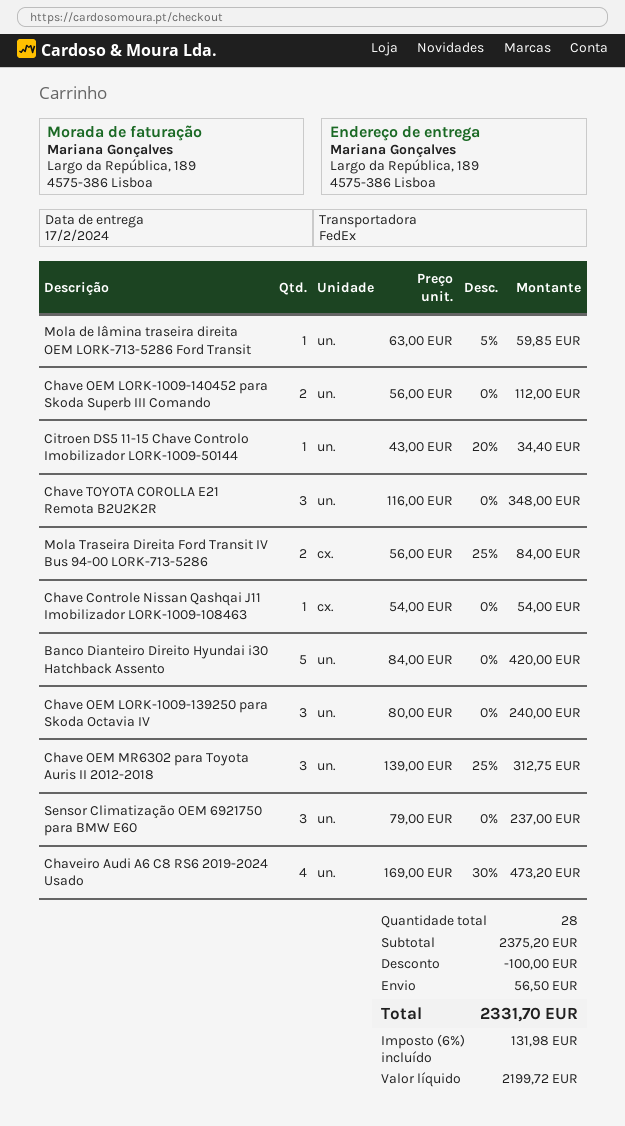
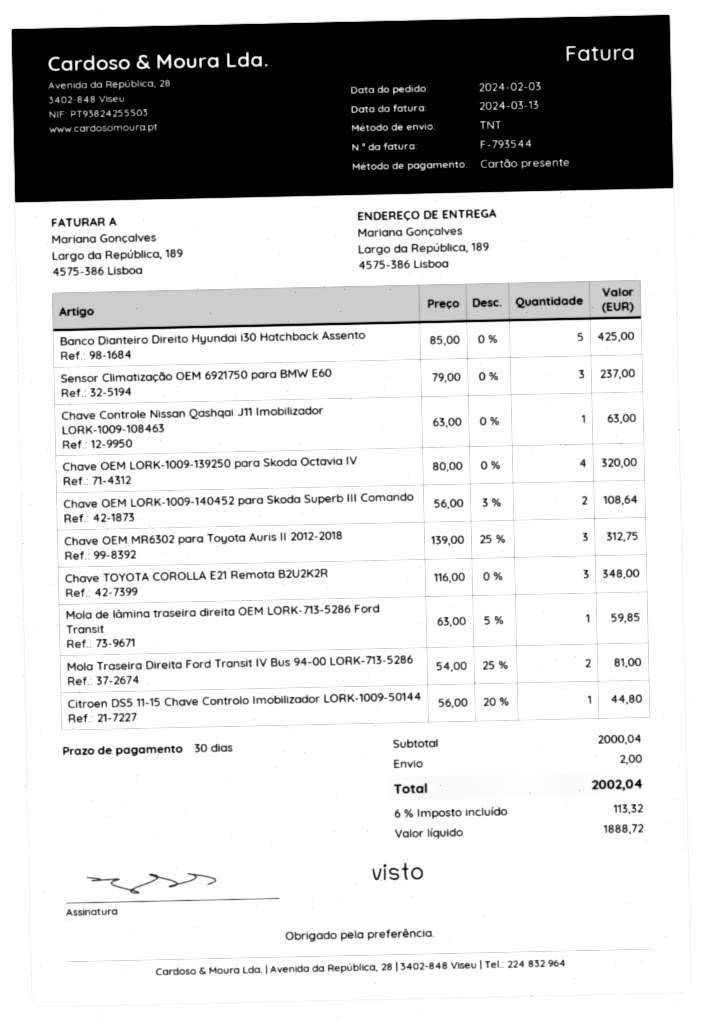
shipping method: FedEx -> TNT
Chave OEM LORK-1009-140452 para Skoda Superb III Comando: 2 x 56.00 = 112.00 -> 2 x 56.00 - 3% = 108.64
Citroen DS5 11-15 Chave Controlo Imobilizador LORK-1009-50144: 1 x 43.00 - 20% = 34.40 -> 1 x 56.00 - 20% = 44.80
Mola Traseira Direita Ford Transit IV Bus 94-00 LORK-713-5286: 2 x 56.00 - 25% = 84.00 -> 2 x 54.00 - 25% = 81.00
Chave Controle Nissan Qashqai J11 Imobilizador LORK-1009-108463: 1 x 54.00 = 54.00 -> 1 x 63.00 = 63.00
Banco Dianteiro Direito Hyundai i30 Hatchback Assento: 5 x 84.00 = 420.00 -> 5 x 85.00 = 425.00
Chave OEM LORK-1009-139250 para Skoda Octavia IV: 3 x 80.00 = 240.00 -> 4 x 80.00 = 320.00
Chaveiro Audi A6 C8 RS6 2019-2024 Usado: 4 x 169.00 - 30% = 473.20 -> none
subtotal: 2375.20 -> 2000.04
discount: 100.00 -> none
shipping: 56.50 -> 2.00
net: 2199.72 -> 1888.72
tax: 6% = 131.98 -> 6% = 113.32
total: 2331.70 -> 2002.04

